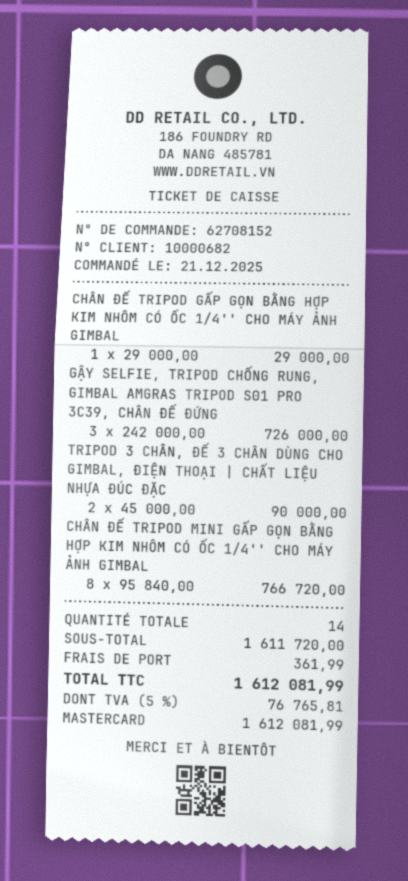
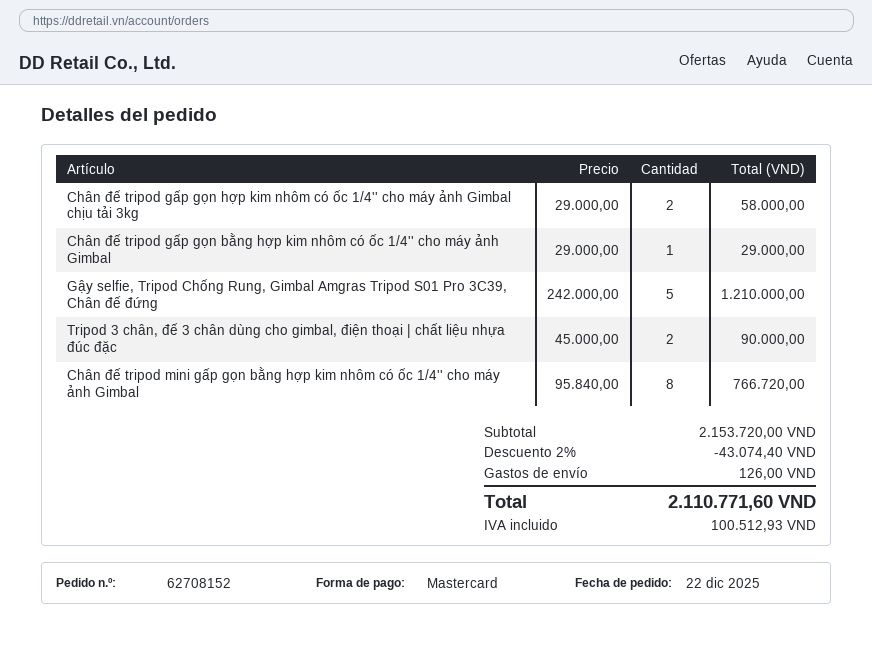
order date: 2025-12-21 -> 2025-12-22
GẬY SELFIE, TRIPOD CHỐNG RUNG, GIMBAL AMGRAS TRIPOD S01 PRO 3C39, CHÂN ĐẾ ĐỨNG: 3 x 242000.00 = 726000.00 -> 5 x 242000.00 = 1210000.00
Chân đế tripod gấp gọn hợp kim nhôm có ốc 1/4'' cho máy ảnh Gimbal chịu tải 3kg: none -> 2 x 29000.00 = 58000.00
subtotal: 1611720.00 -> 2153720.00
discount: none -> 2% = 43074.40
shipping: 361.99 -> 126.00
tax: 76765.81 -> 100512.93
total: 1612081.99 -> 2110771.60

